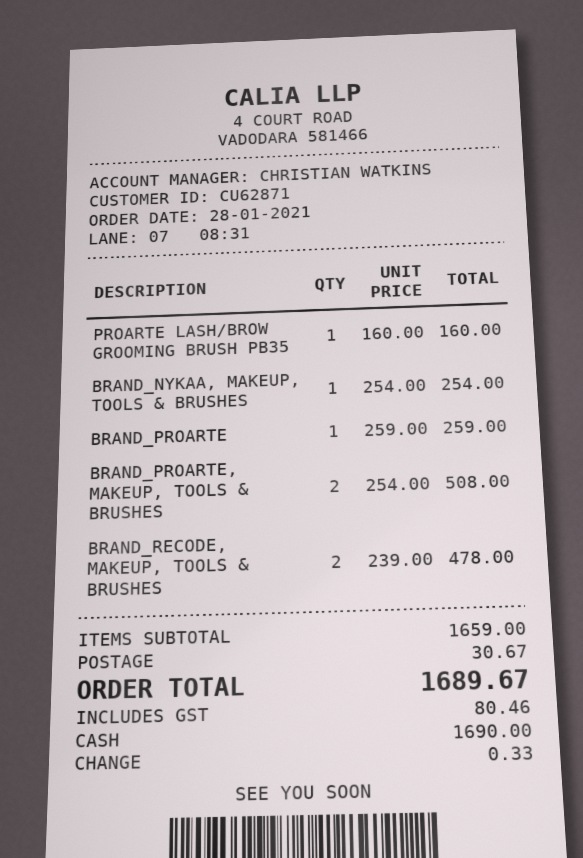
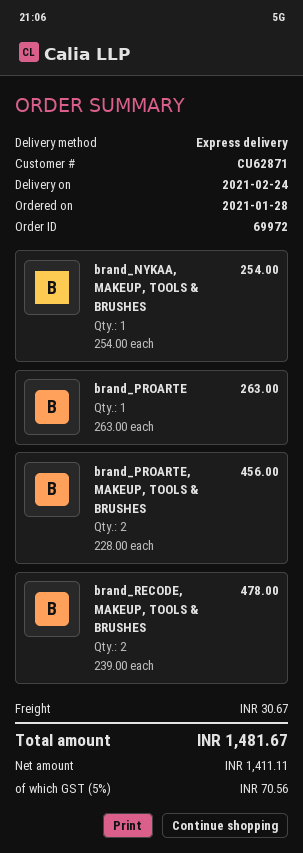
PROARTE LASH/BROW GROOMING BRUSH PB35: 1 x 160.00 = 160.00 -> none
BRAND_PROARTE: 1 x 259.00 = 259.00 -> 1 x 263.00 = 263.00
BRAND_PROARTE, MAKEUP, TOOLS & BRUSHES: 2 x 254.00 = 508.00 -> 2 x 228.00 = 456.00
tax: 80.46 -> 70.56
total: 1689.67 -> 1481.67

